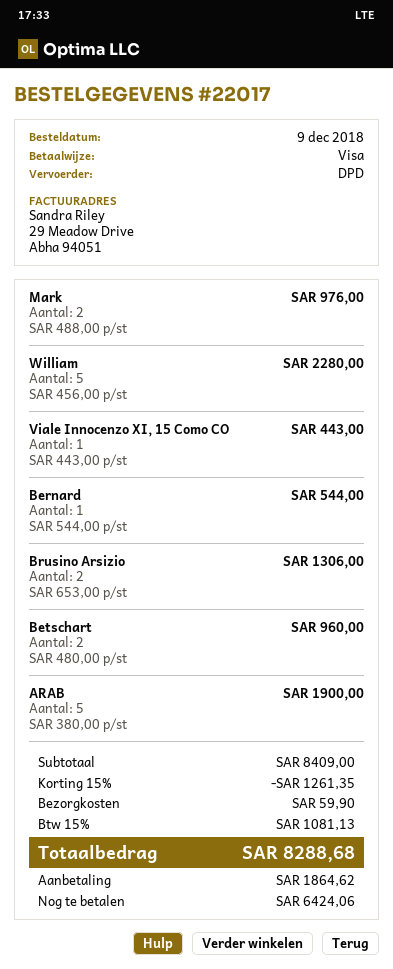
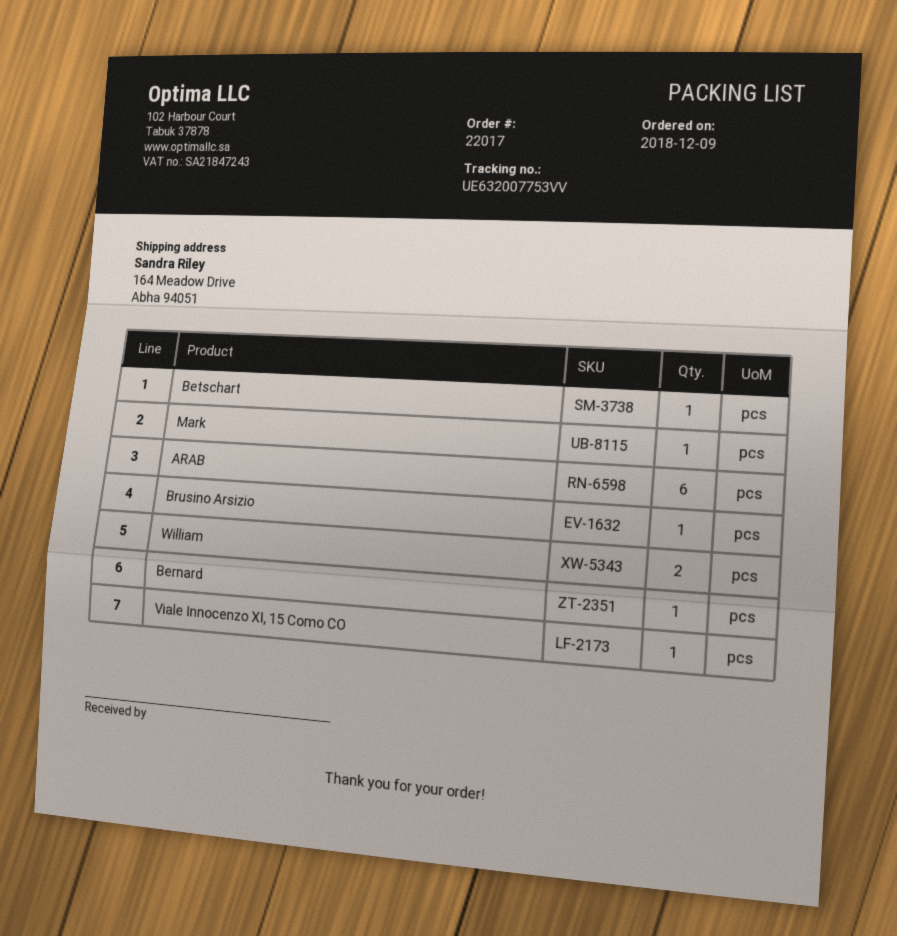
Mark: 2 -> 1
William: 5 -> 2
Brusino Arsizio: 2 -> 1
Betschart: 2 -> 1
ARAB: 5 -> 6

